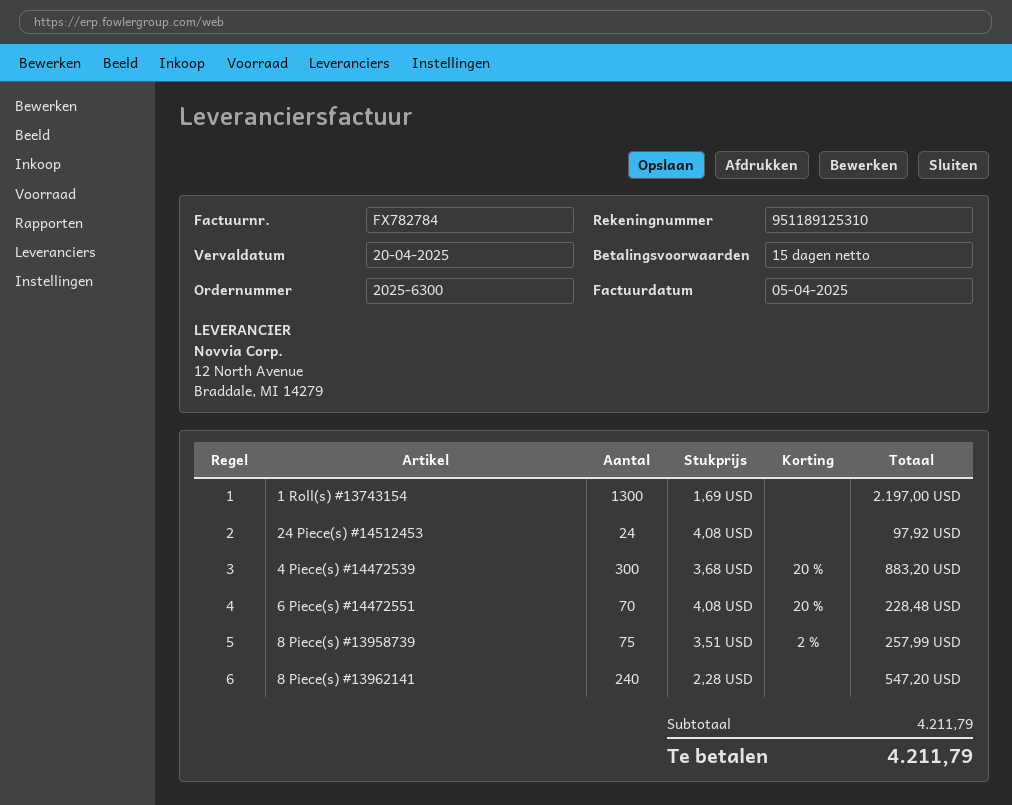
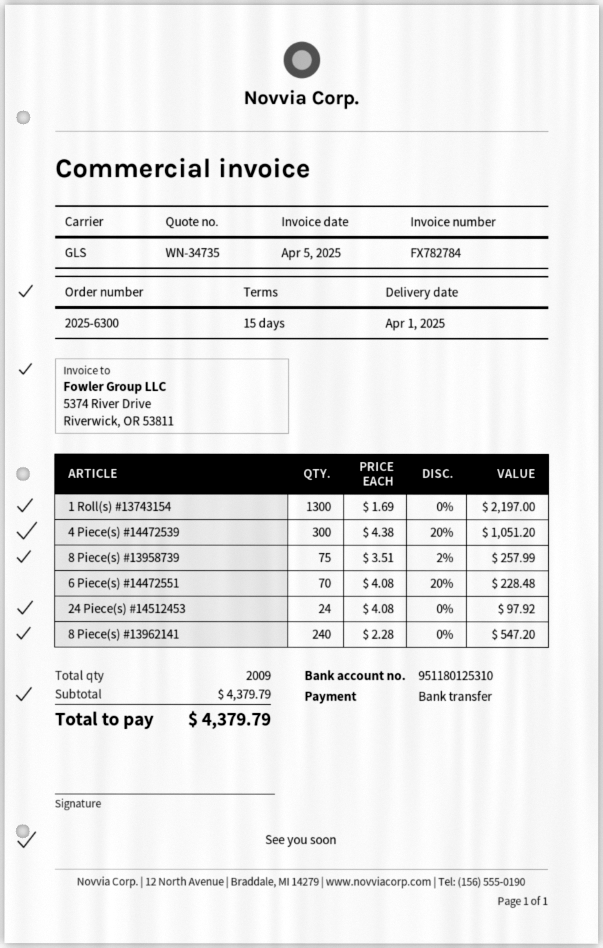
bank account: 951189125310 -> 951180125310
4 Piece(s) #14472539: 300 x 3.68 - 20% = 883.20 -> 300 x 4.38 - 20% = 1051.20
subtotal: 4211.79 -> 4379.79
total: 4211.79 -> 4379.79

